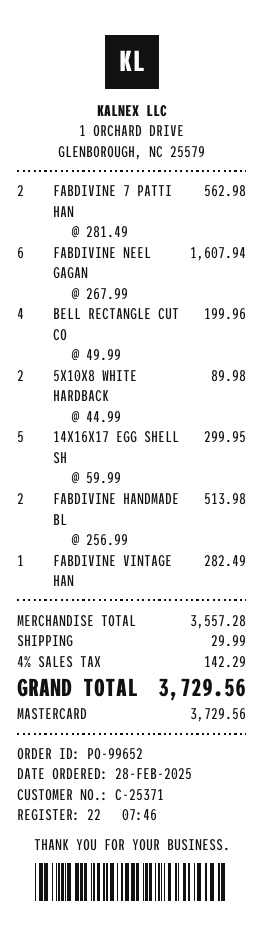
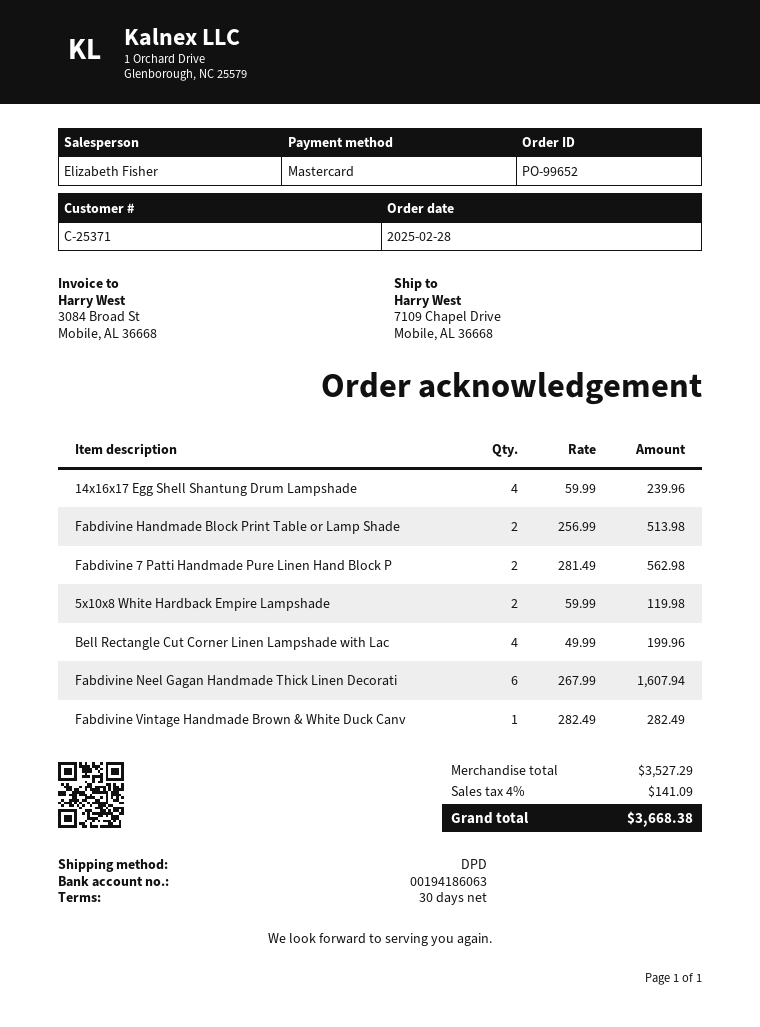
5X10X8 WHITE HARDBACK: 2 x 44.99 = 89.98 -> 2 x 59.99 = 119.98
14X16X17 EGG SHELL SH: 5 x 59.99 = 299.95 -> 4 x 59.99 = 239.96
subtotal: 3557.28 -> 3527.29
shipping: 29.99 -> none
tax: 4% = 142.29 -> 4% = 141.09
total: 3729.56 -> 3668.38

